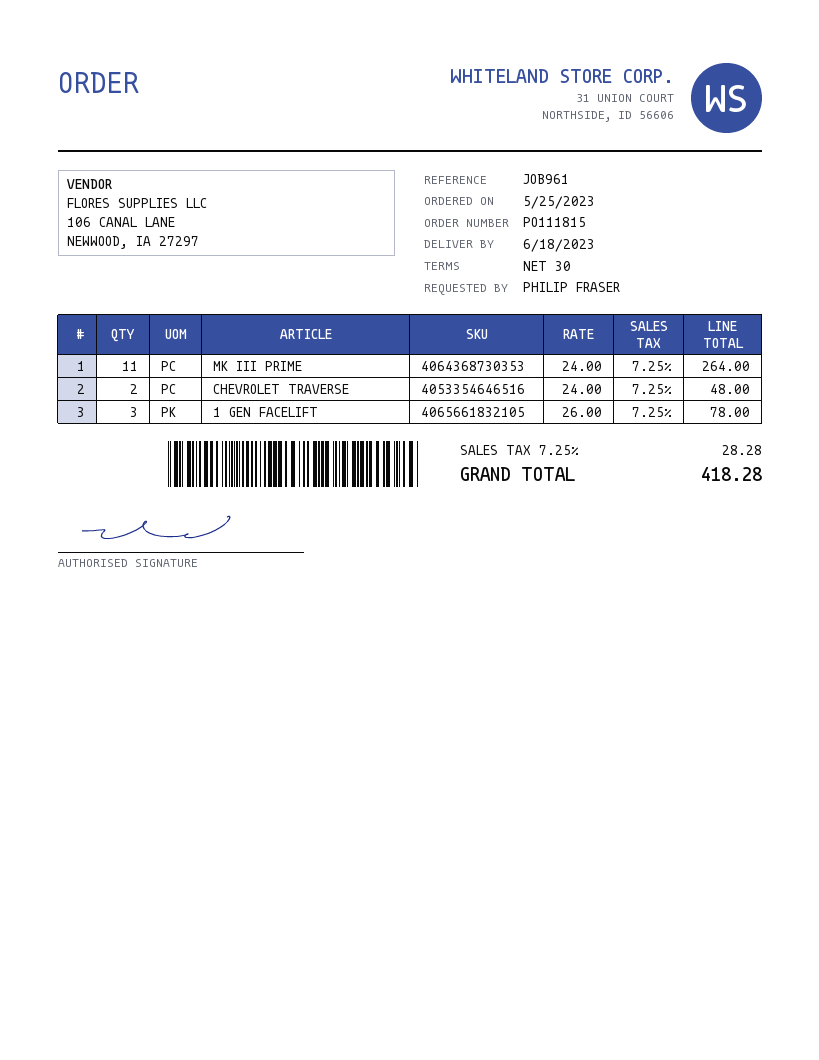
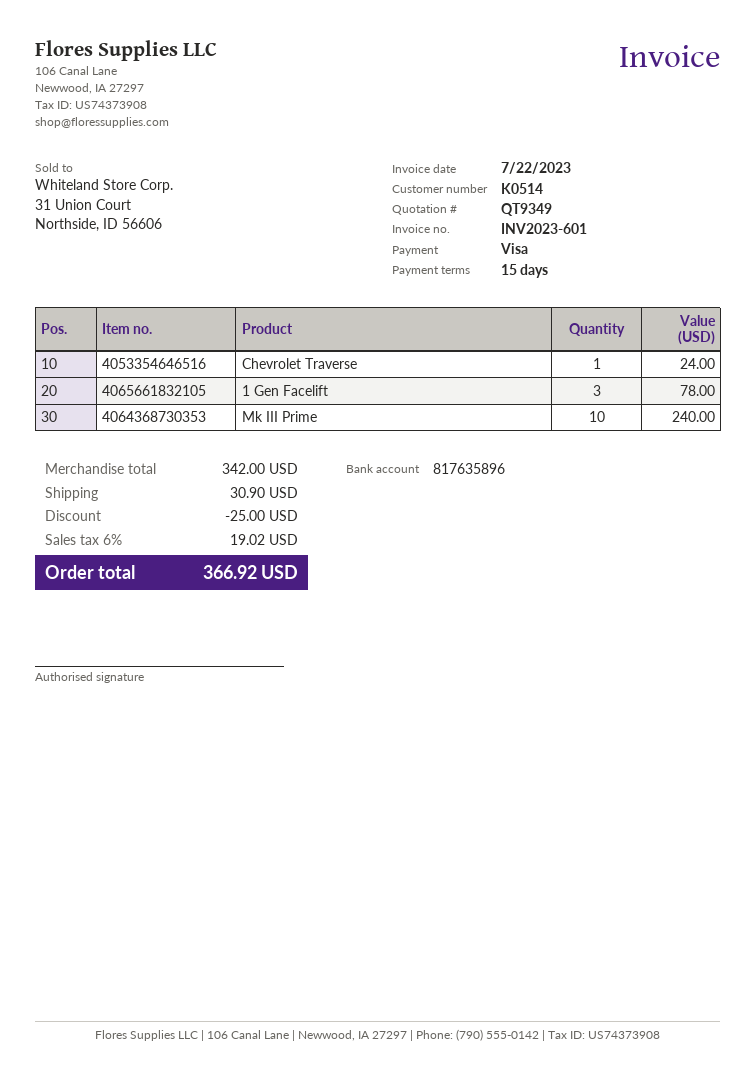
payment terms: 30 days -> 15 days
MK III PRIME: 11 for 264.00 -> 10 for 240.00
CHEVROLET TRAVERSE: 2 for 48.00 -> 1 for 24.00
discount: none -> 25.00
shipping: none -> 30.90
tax: 7.25% = 28.28 -> 6% = 19.02
total: 418.28 -> 366.92

